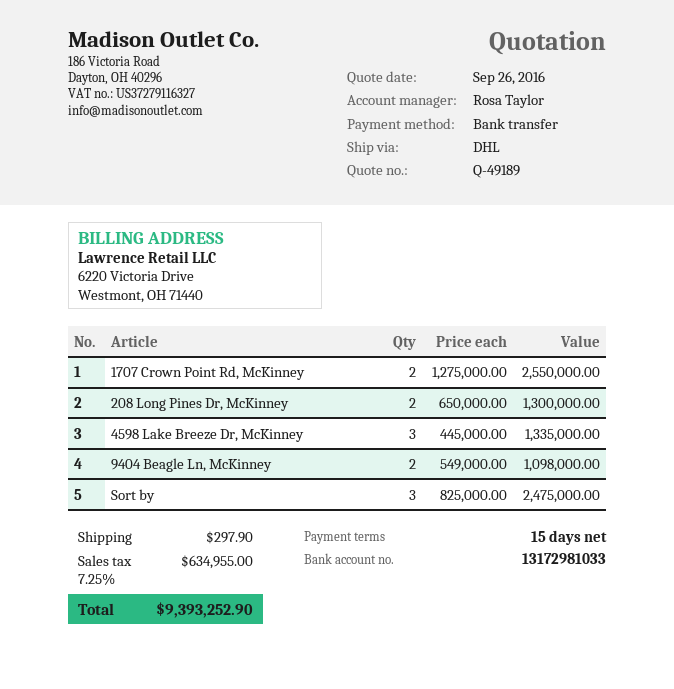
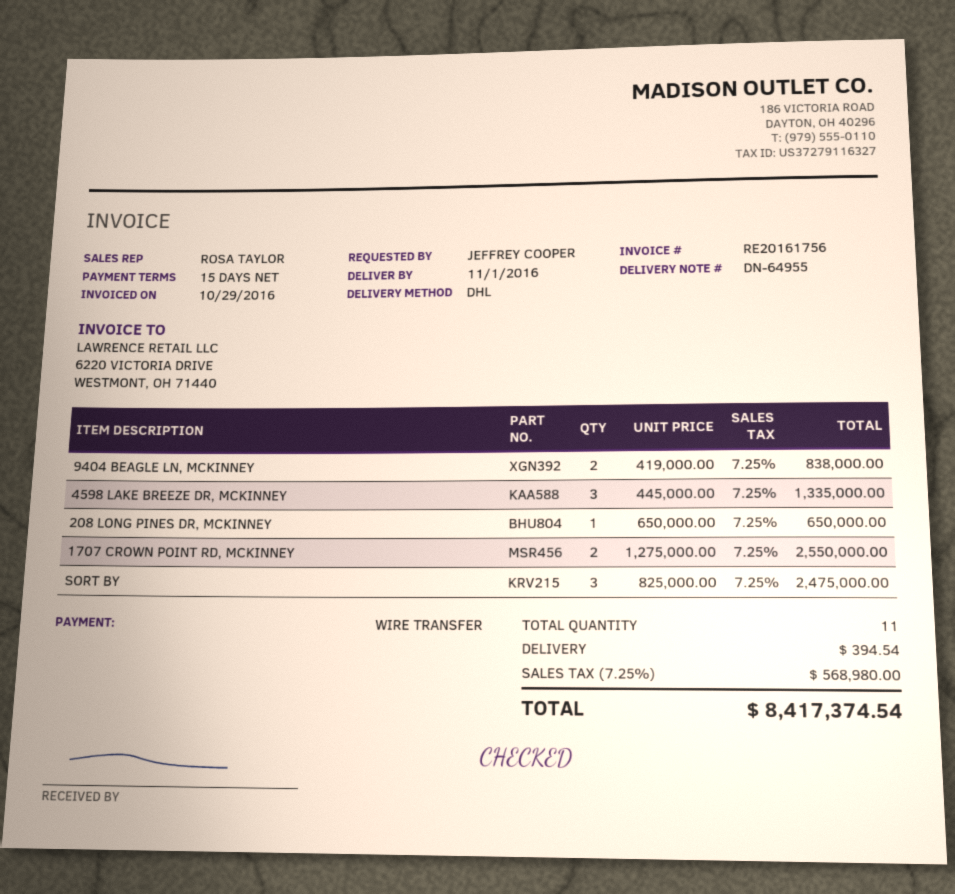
208 Long Pines Dr, McKinney: 2 x 650000.00 = 1300000.00 -> 1 x 650000.00 = 650000.00
9404 Beagle Ln, McKinney: 2 x 549000.00 = 1098000.00 -> 2 x 419000.00 = 838000.00
shipping: 297.90 -> 394.54
tax: 7.25% = 634955.00 -> 7.25% = 568980.00
total: 9393252.90 -> 8417374.54

